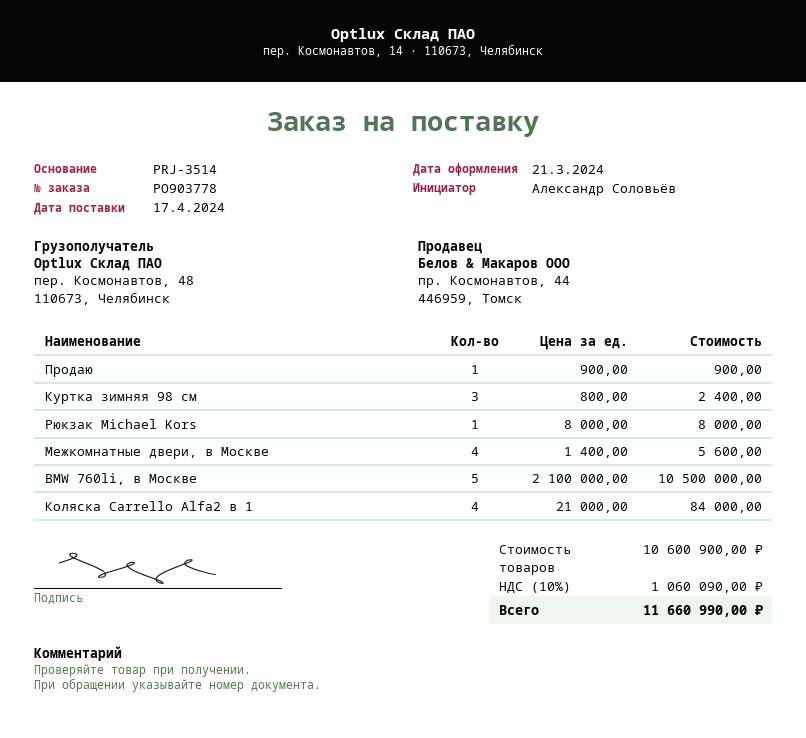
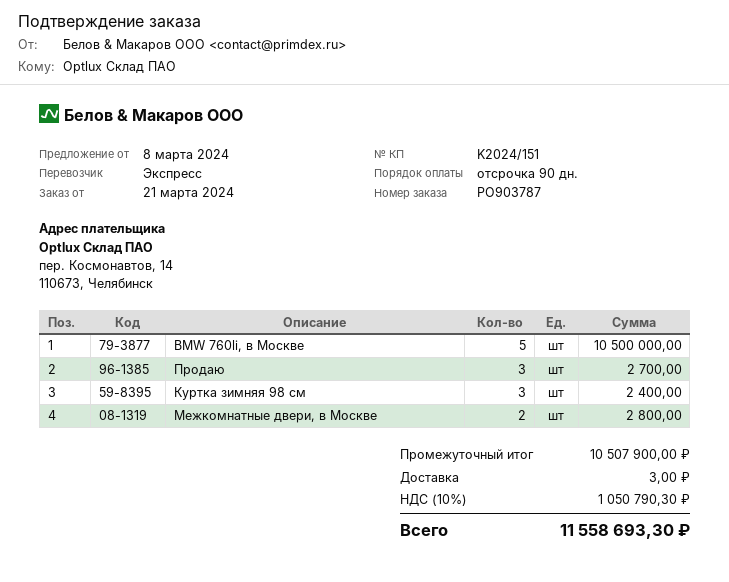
order number: PO903778 -> PO903787
Продаю: 1 for 900.00 -> 3 for 2700.00
Рюкзак Michael Kors: 1 for 8000.00 -> none
Межкомнатные двери, в Москве: 4 for 5600.00 -> 2 for 2800.00
Коляска Carrello Alfa2 в 1: 4 for 84000.00 -> none
subtotal: 10600900.00 -> 10507900.00
shipping: none -> 3.00
tax: 10% = 1060090.00 -> 10% = 1050790.30
total: 11660990.00 -> 11558693.30

